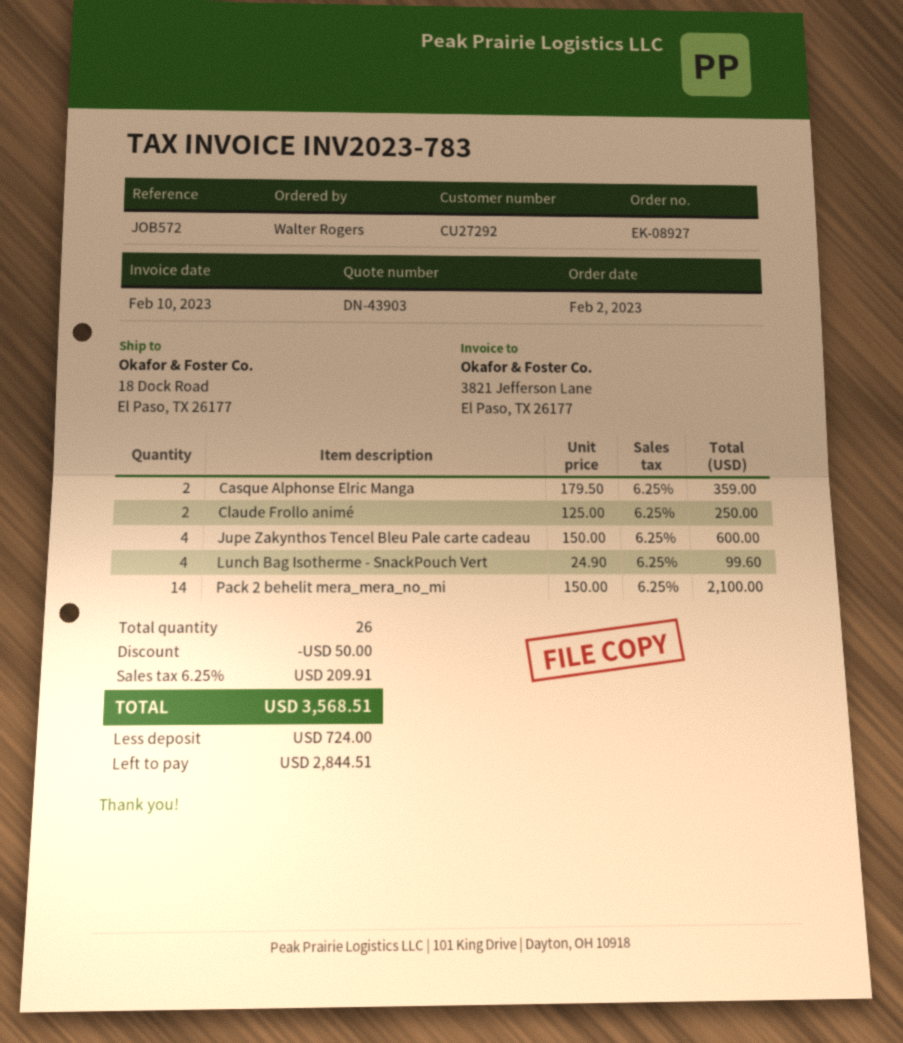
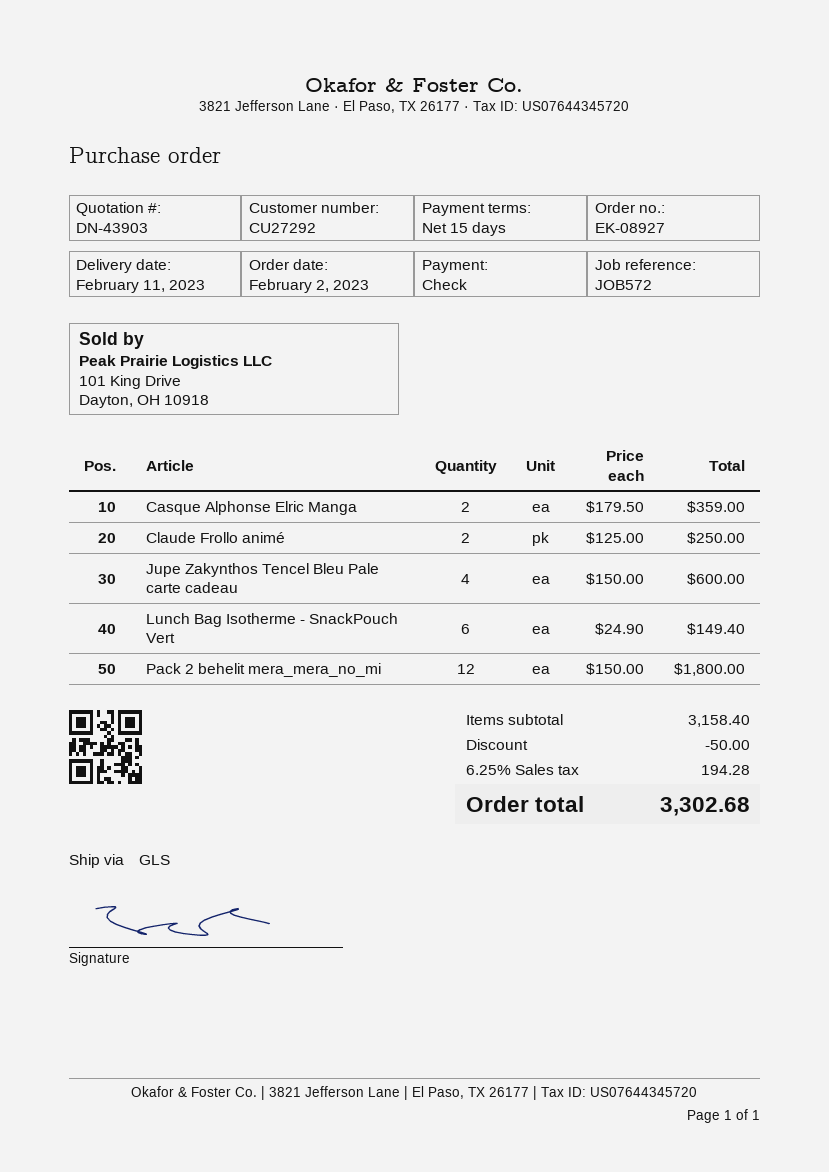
Lunch Bag Isotherme - SnackPouch Vert: 4 x 24.90 = 99.60 -> 6 x 24.90 = 149.40
Pack 2 behelit mera_mera_no_mi: 14 x 150.00 = 2100.00 -> 12 x 150.00 = 1800.00
tax: 6.25% = 209.91 -> 6.25% = 194.28
total: 3568.51 -> 3302.68

